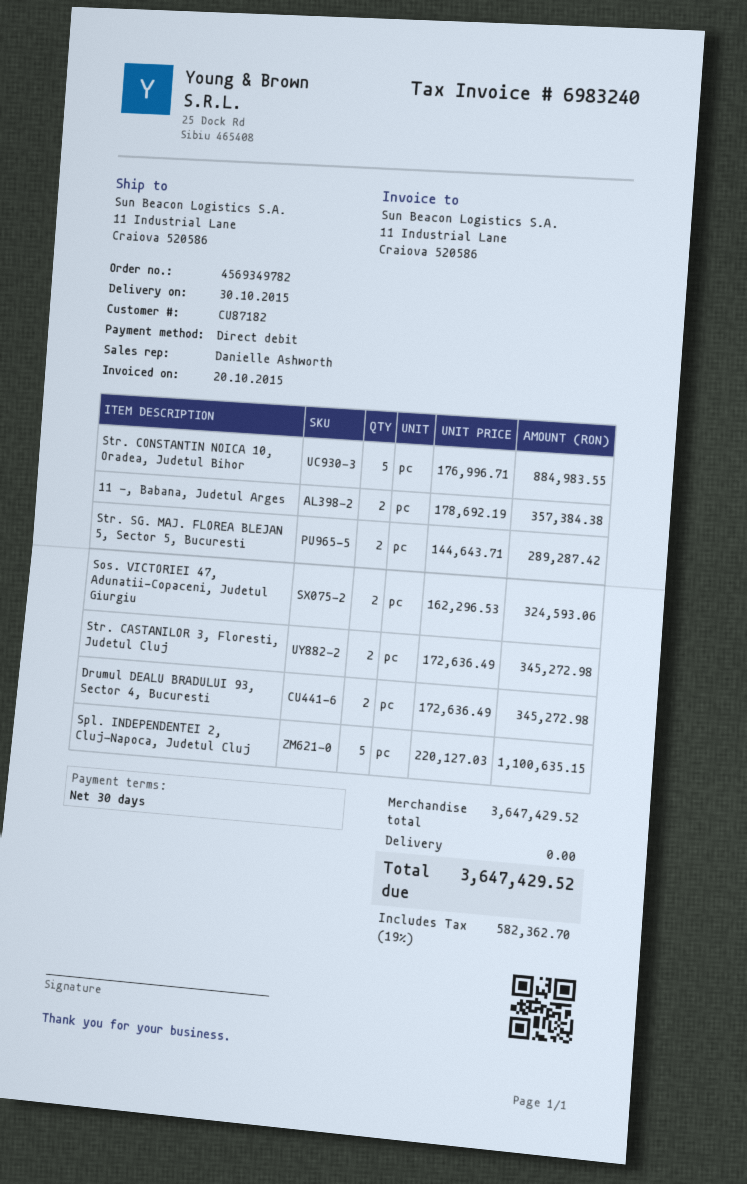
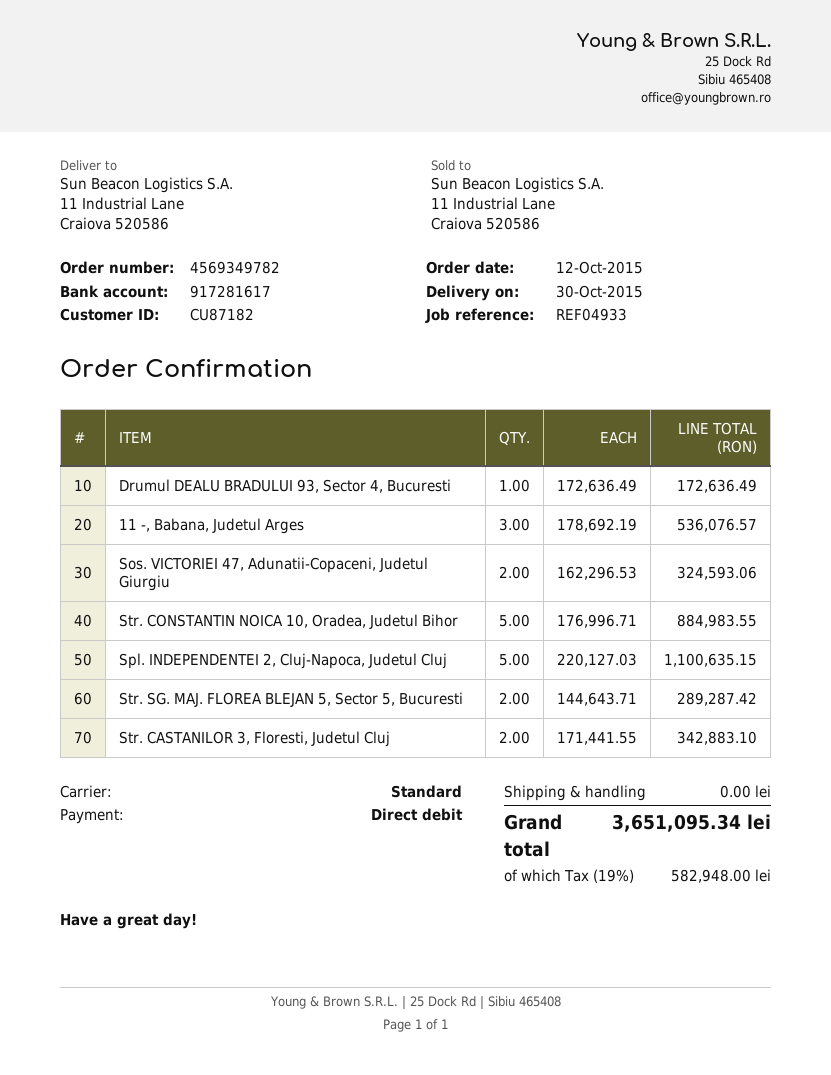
11 -, Babana, Judetul Arges: 2 x 178692.19 = 357384.38 -> 3 x 178692.19 = 536076.57
Str. CASTANILOR 3, Floresti, Judetul Cluj: 2 x 172636.49 = 345272.98 -> 2 x 171441.55 = 342883.10
Drumul DEALU BRADULUI 93, Sector 4, Bucuresti: 2 x 172636.49 = 345272.98 -> 1 x 172636.49 = 172636.49
tax: 19% = 582362.70 -> 19% = 582948.00
total: 3647429.52 -> 3651095.34

